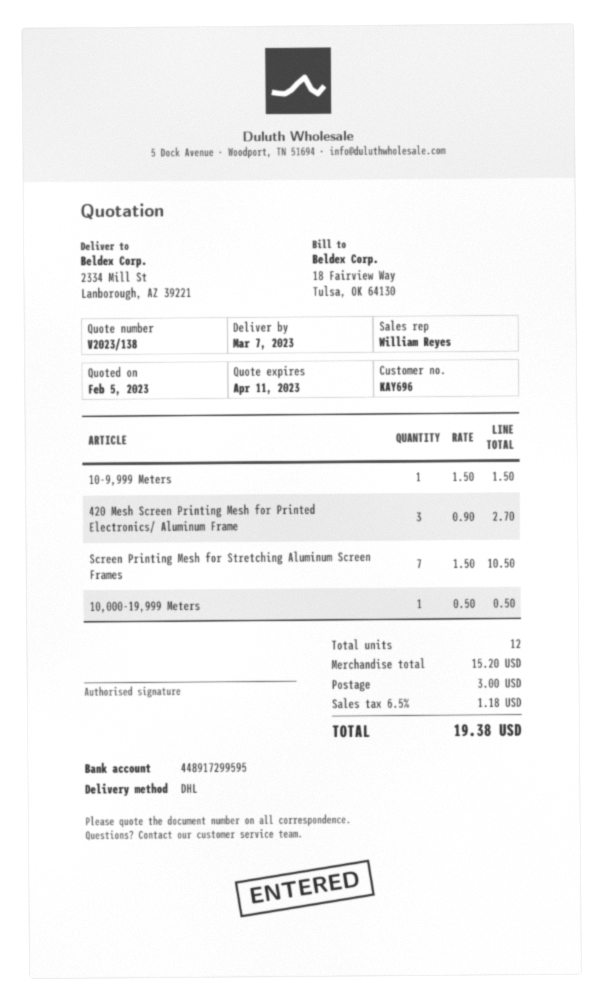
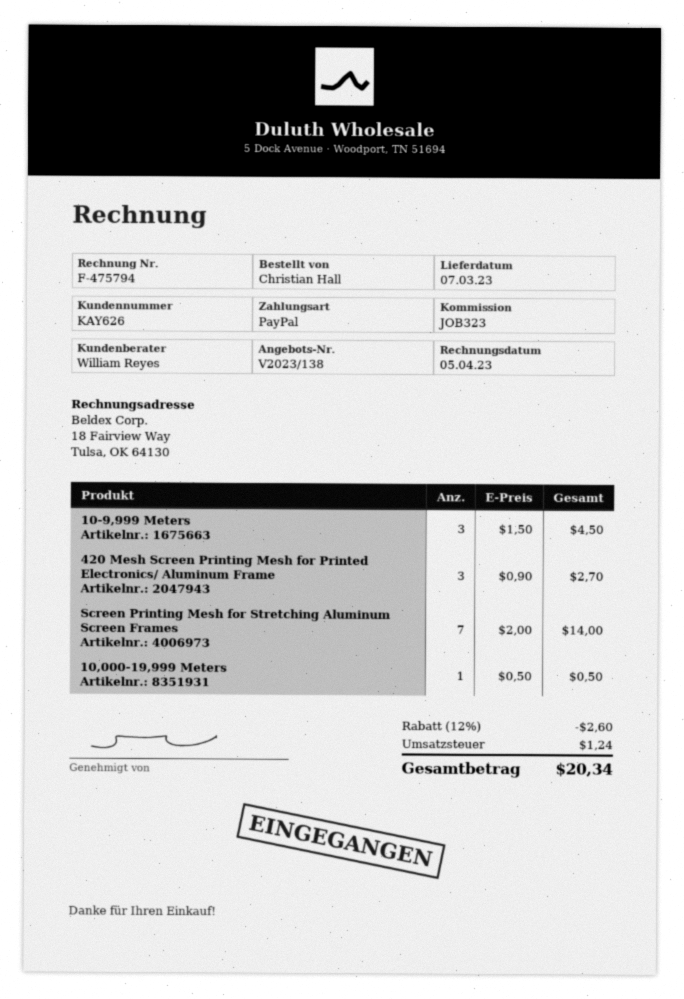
customer number: KAY696 -> KAY626
10-9,999 Meters: 1 x 1.50 = 1.50 -> 3 x 1.50 = 4.50
Screen Printing Mesh for Stretching Aluminum Screen Frames: 7 x 1.50 = 10.50 -> 7 x 2.00 = 14.00
discount: none -> 12% = 2.60
shipping: 3.00 -> none
tax: 1.18 -> 1.24
total: 19.38 -> 20.34

